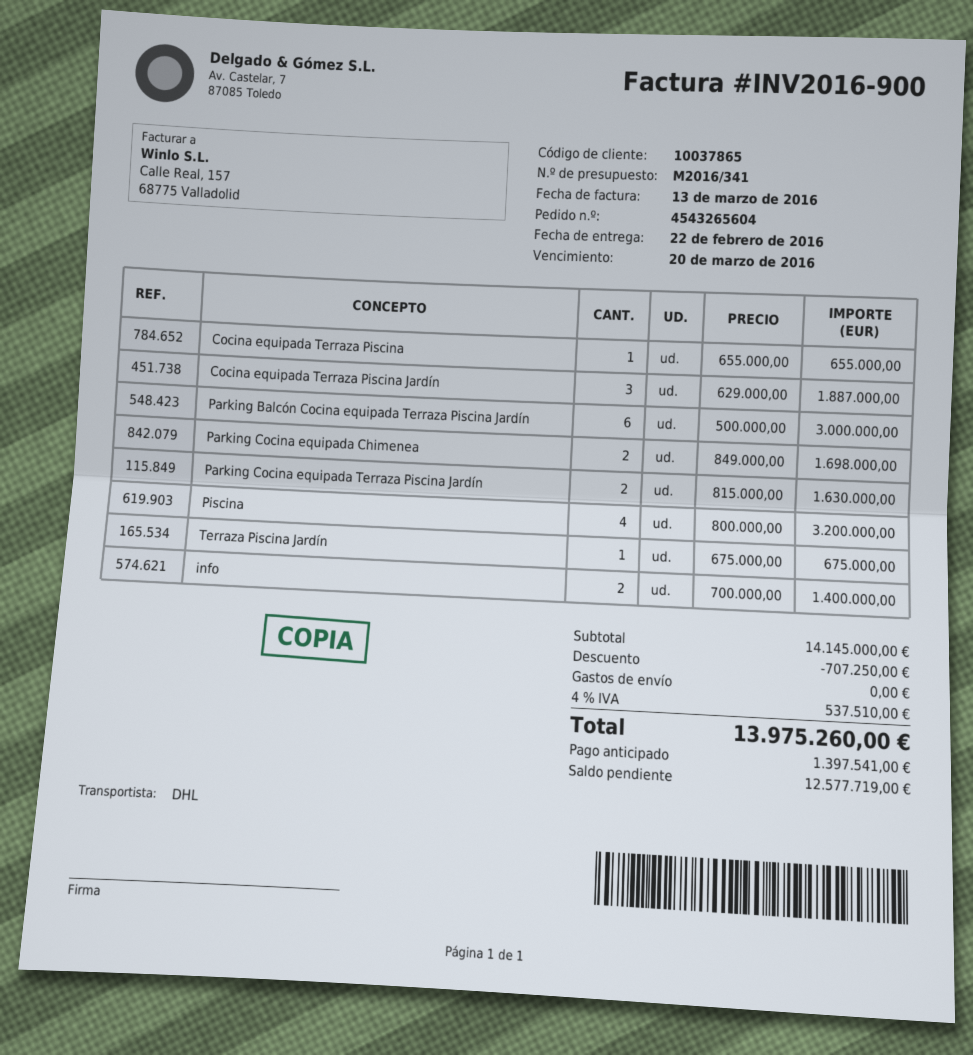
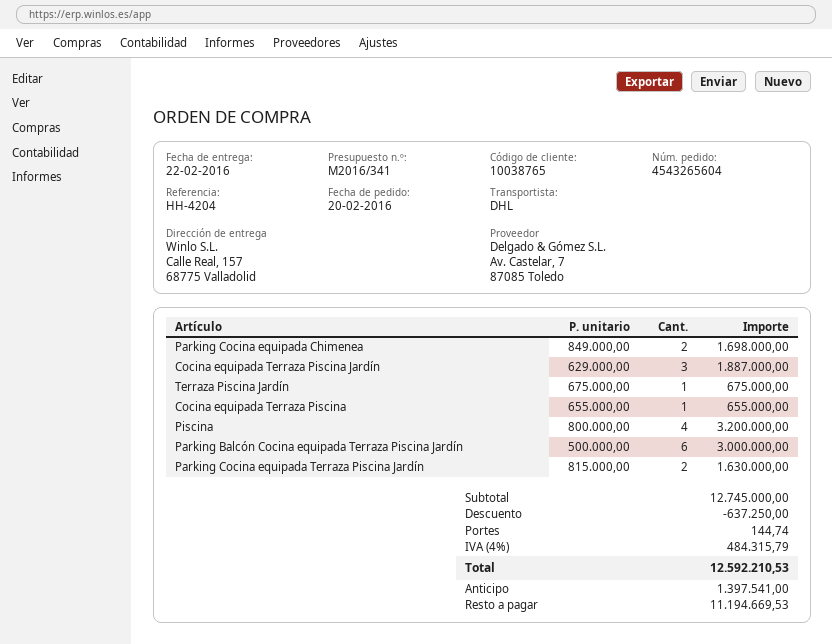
customer number: 10037865 -> 10038765
info: 2 x 700000.00 = 1400000.00 -> none
subtotal: 14145000.00 -> 12745000.00
discount: 707250.00 -> 637250.00
shipping: 0.00 -> 144.74
tax: 4% = 537510.00 -> 4% = 484315.79
total: 13975260.00 -> 12592210.53
balance: 12577719.00 -> 11194669.53

